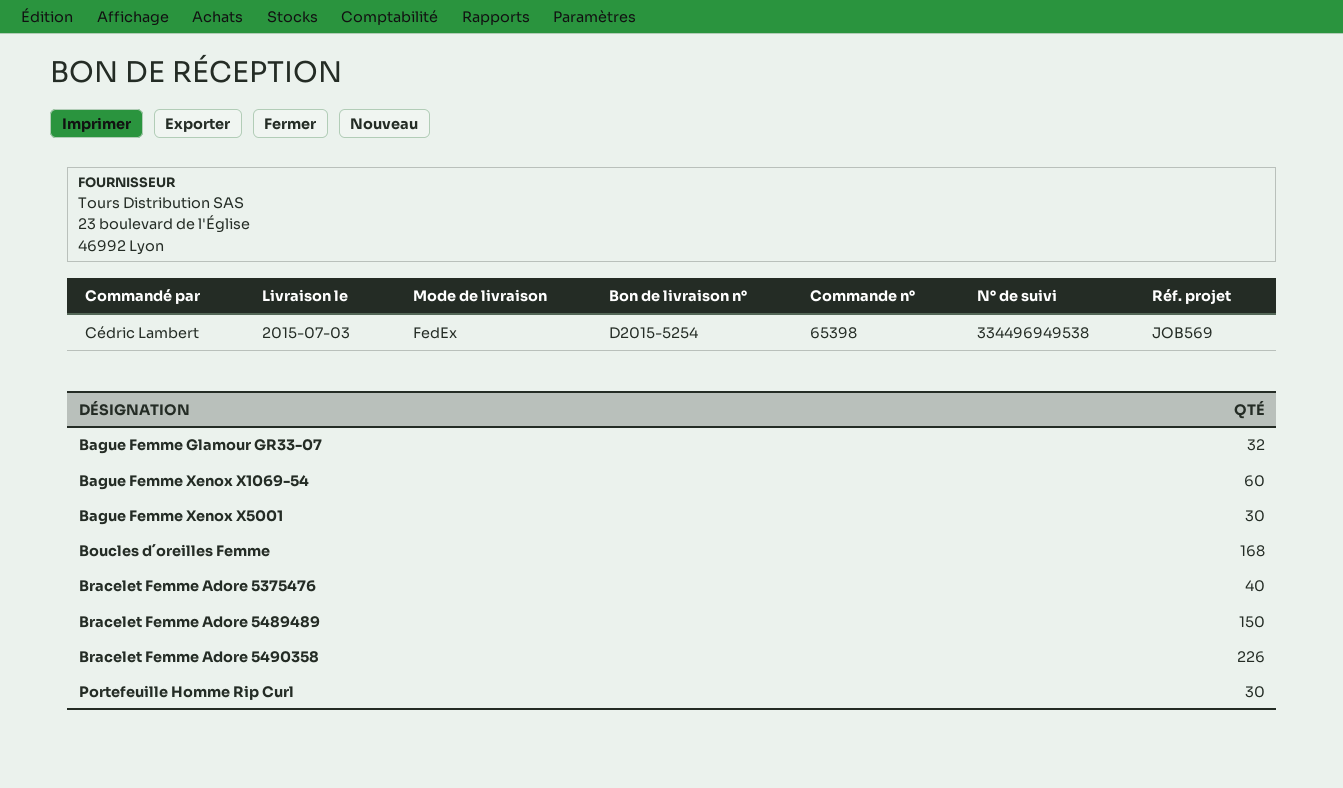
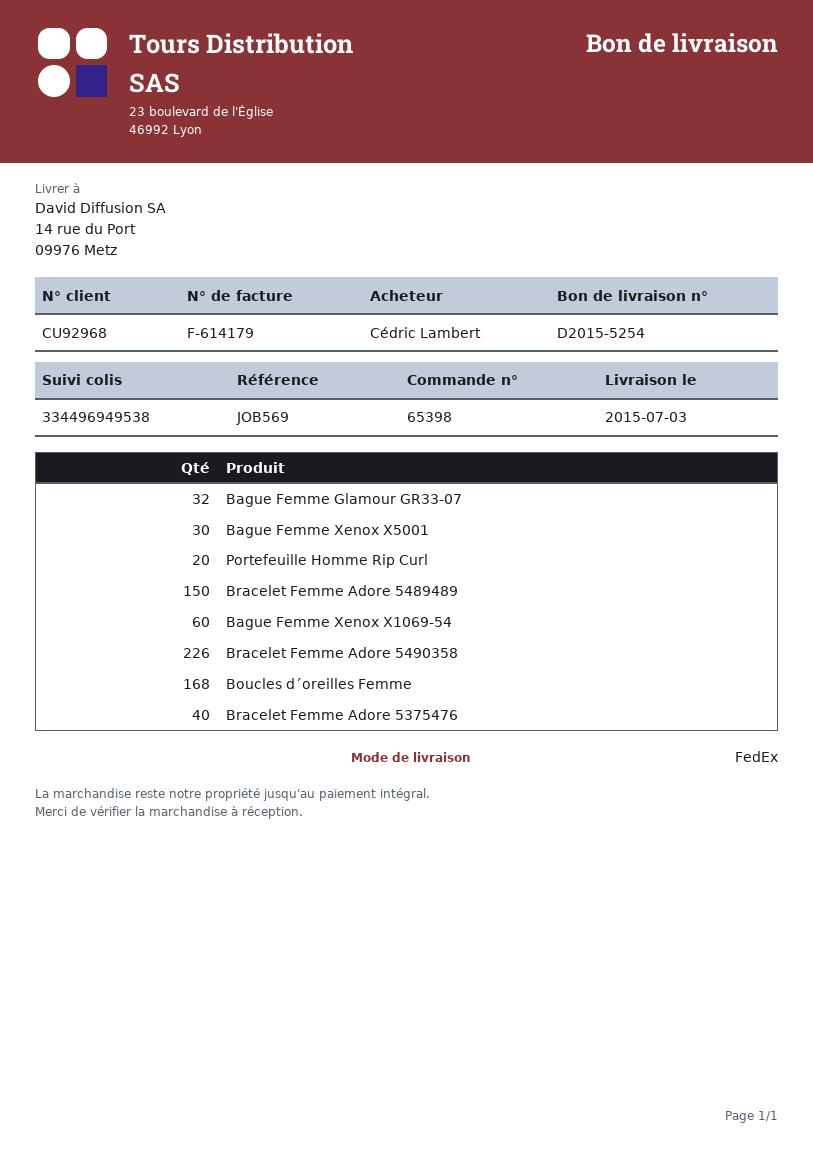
Portefeuille Homme Rip Curl: 30 -> 20

